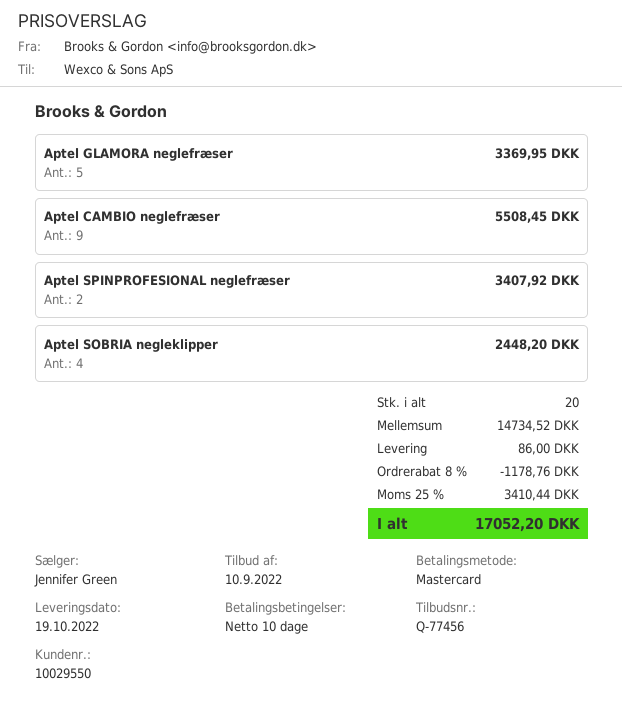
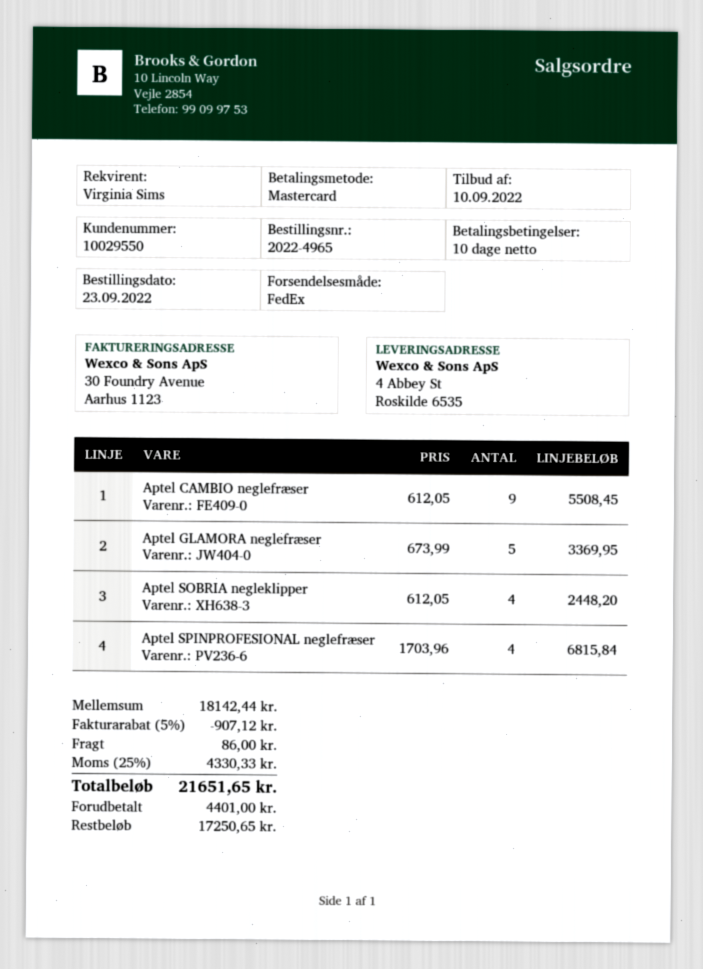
Aptel SPINPROFESIONAL neglefræser: 2 for 3407.92 -> 4 for 6815.84
subtotal: 14734.52 -> 18142.44
discount: 8% = 1178.76 -> 5% = 907.12
tax: 25% = 3410.44 -> 25% = 4330.33
total: 17052.20 -> 21651.65

